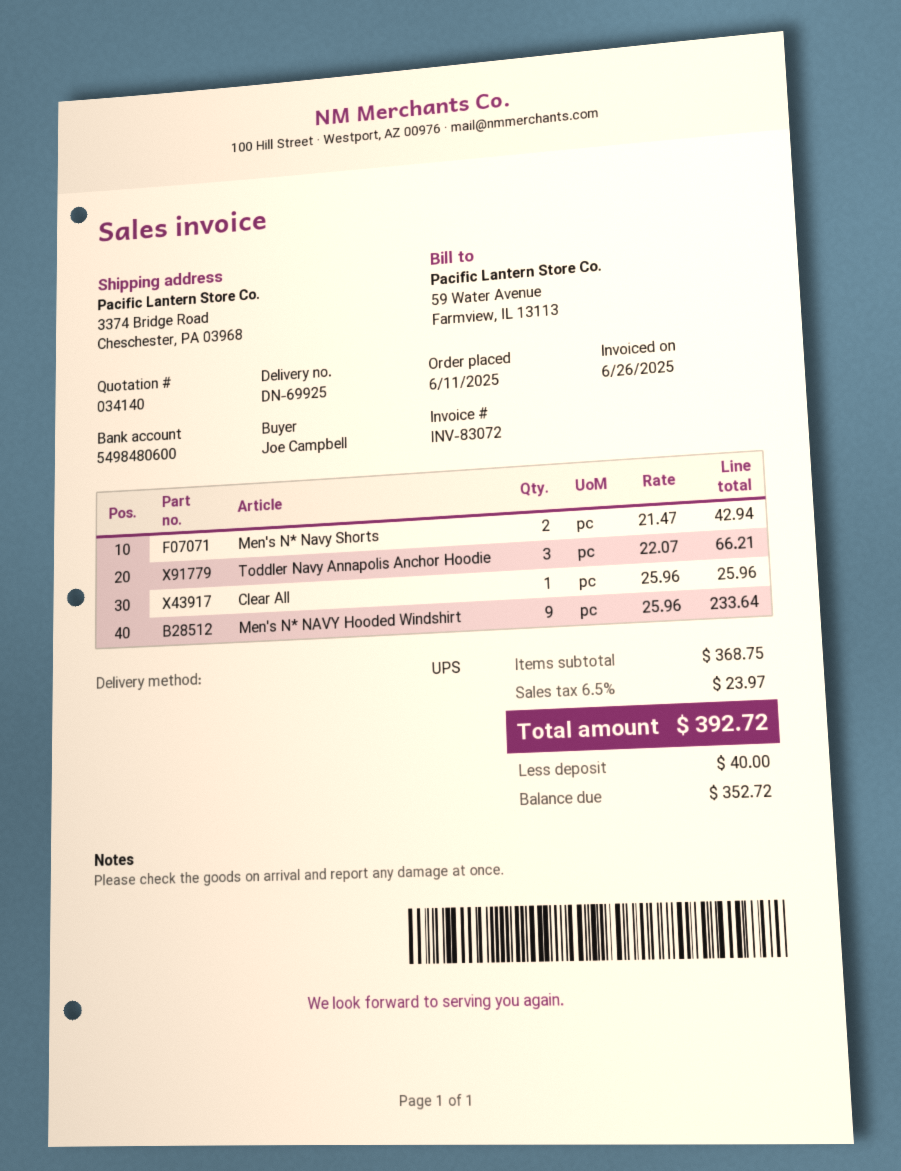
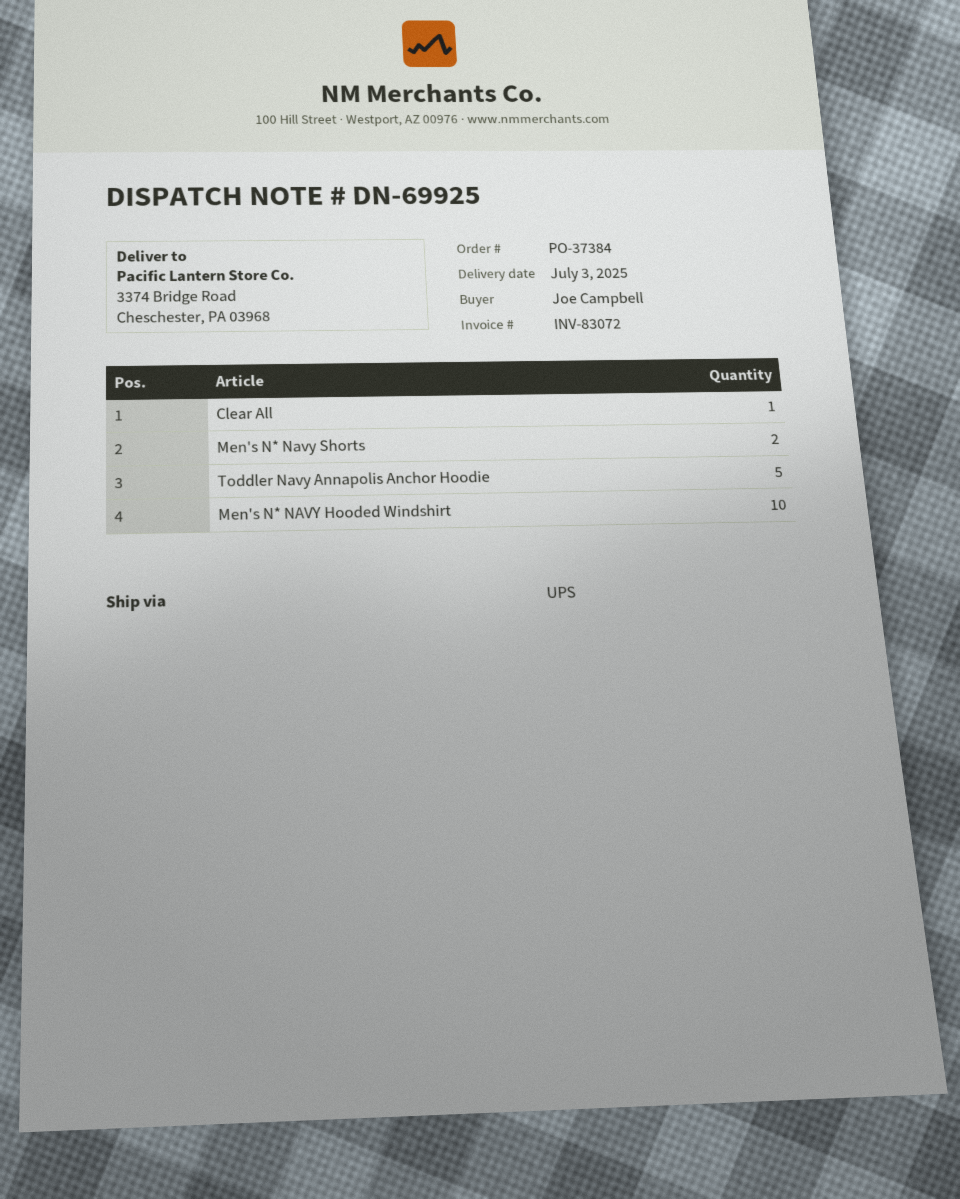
Toddler Navy Annapolis Anchor Hoodie: 3 -> 5
Men's N* NAVY Hooded Windshirt: 9 -> 10

